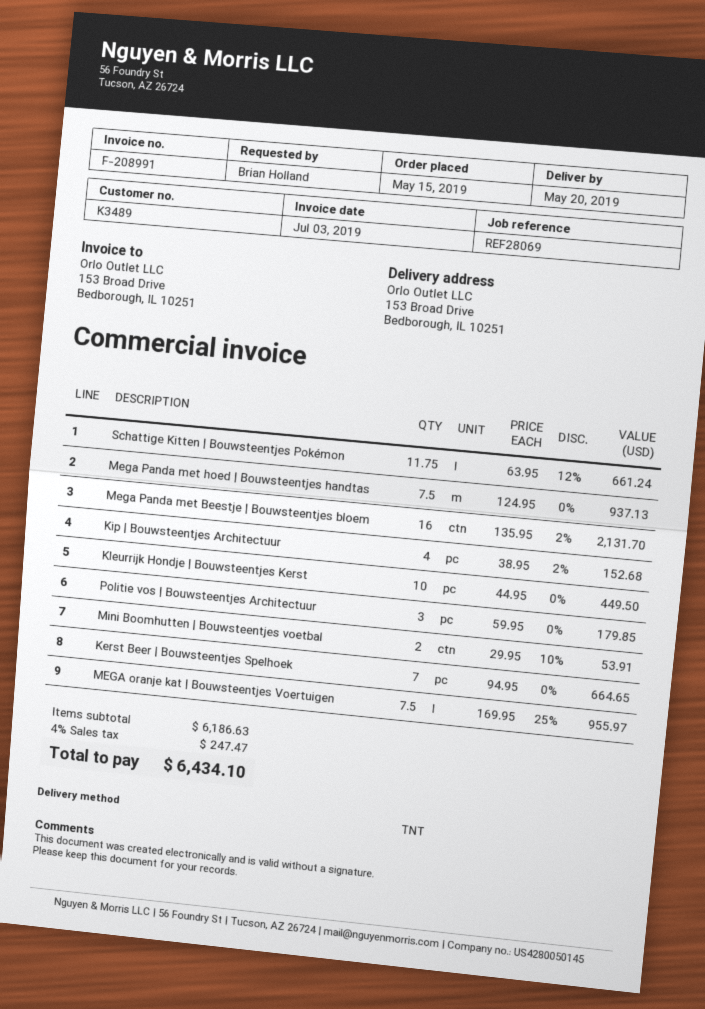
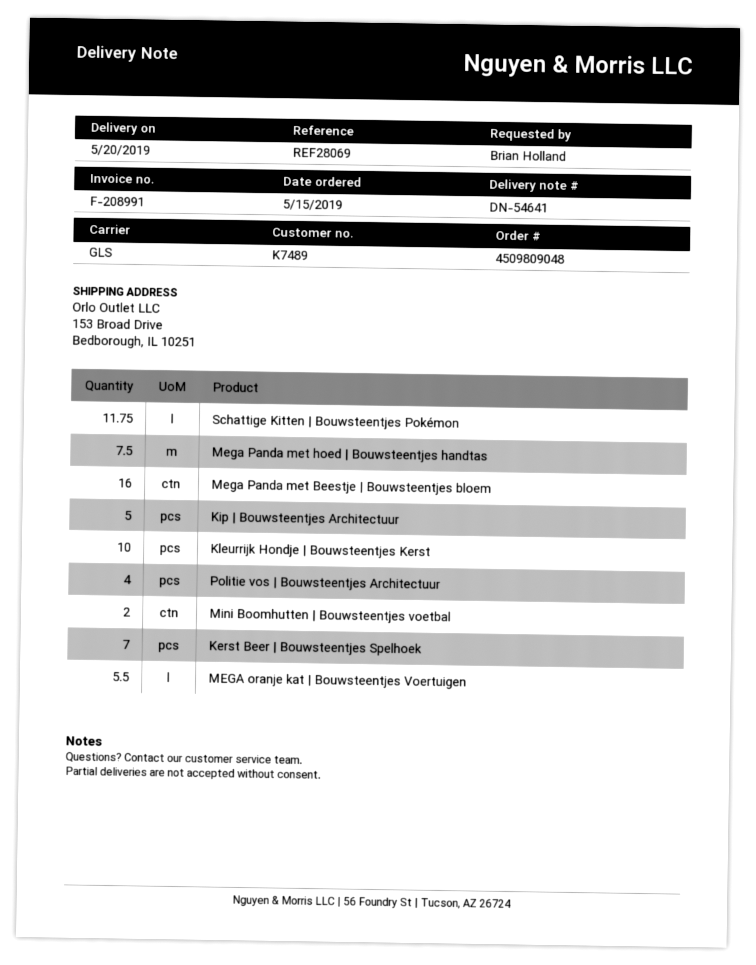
customer number: K3489 -> K7489
shipping method: TNT -> GLS
Kip | Bouwsteentjes Architectuur: 4 -> 5
Politie vos | Bouwsteentjes Architectuur: 3 -> 4
MEGA oranje kat | Bouwsteentjes Voertuigen: 7.5 -> 5.5

